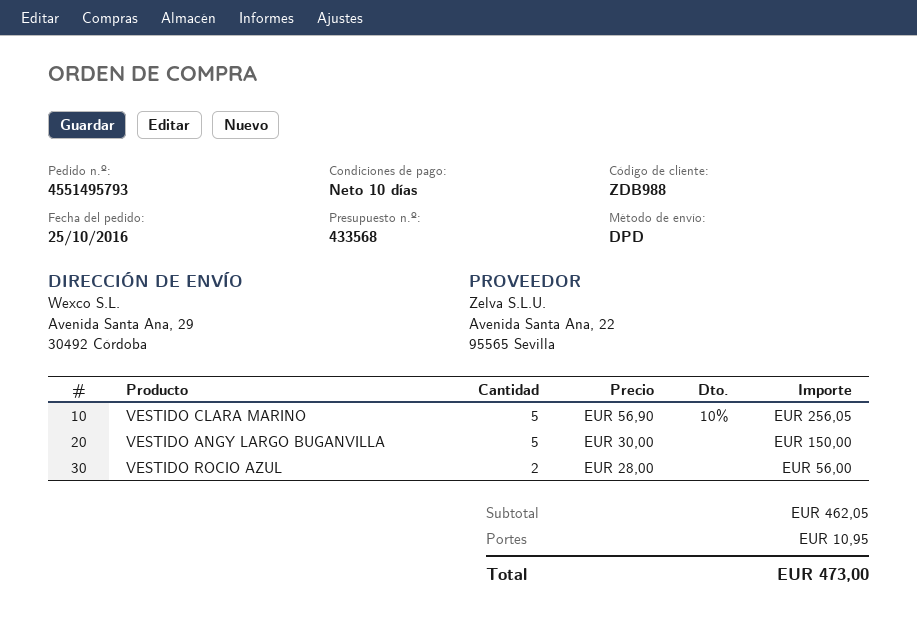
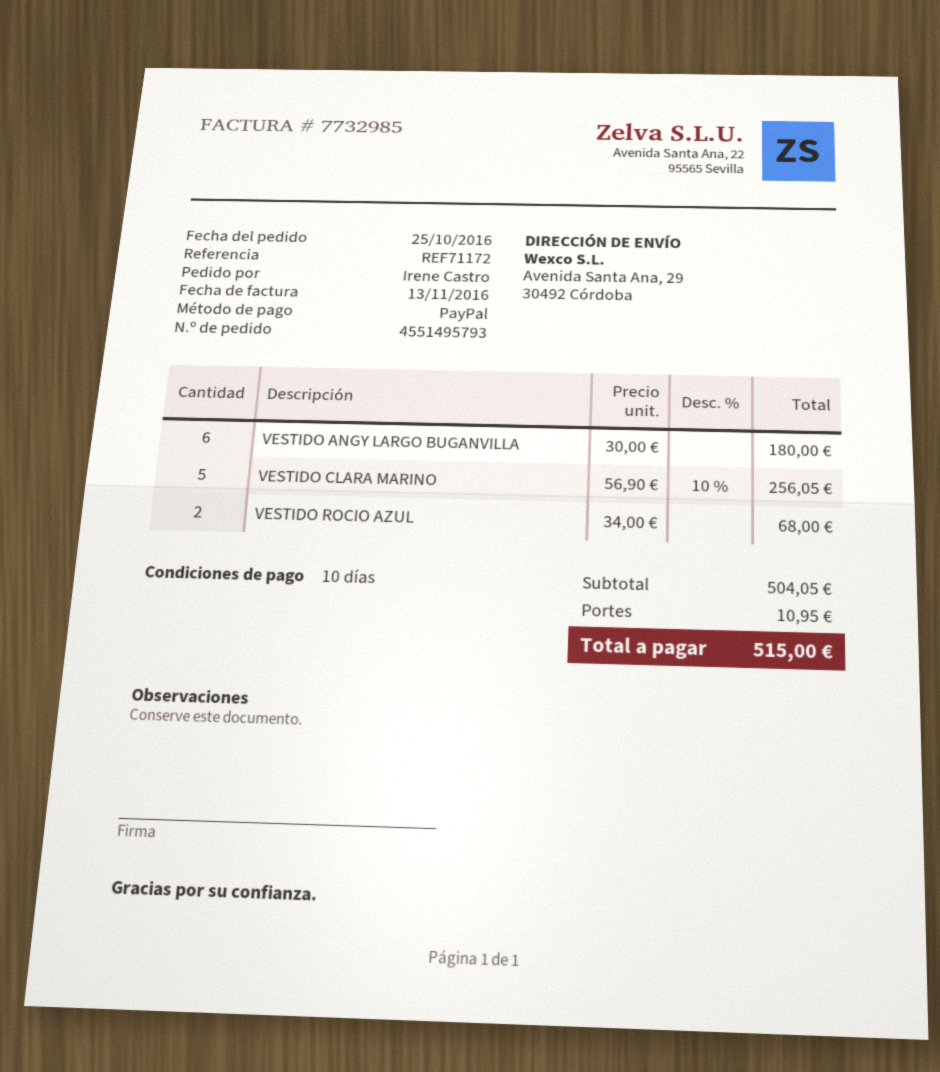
VESTIDO ANGY LARGO BUGANVILLA: 5 x 30.00 = 150.00 -> 6 x 30.00 = 180.00
VESTIDO ROCIO AZUL: 2 x 28.00 = 56.00 -> 2 x 34.00 = 68.00
subtotal: 462.05 -> 504.05
total: 473.00 -> 515.00

